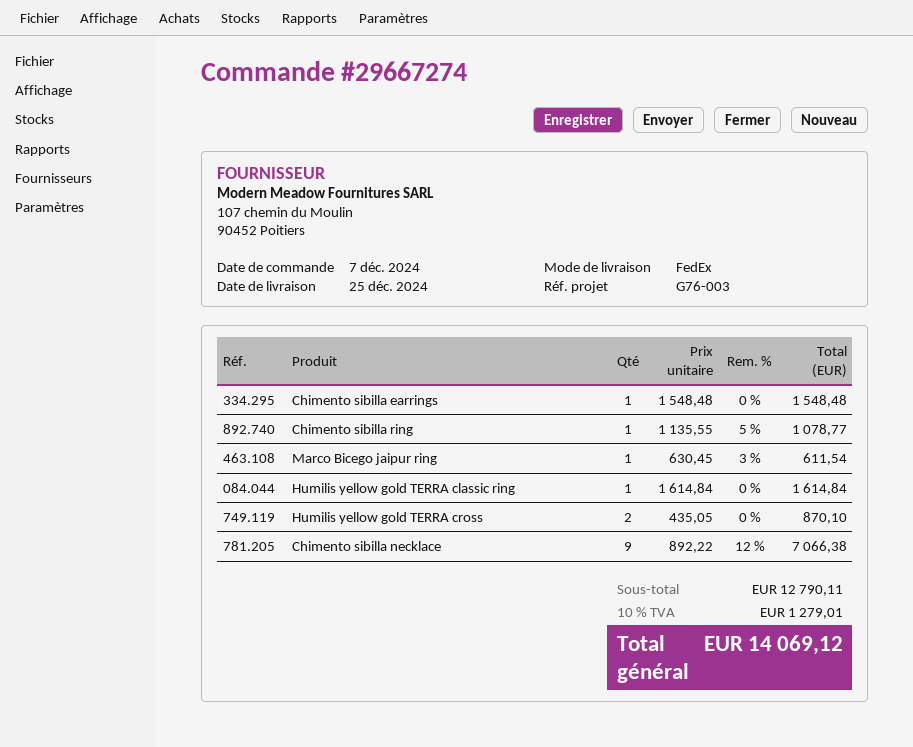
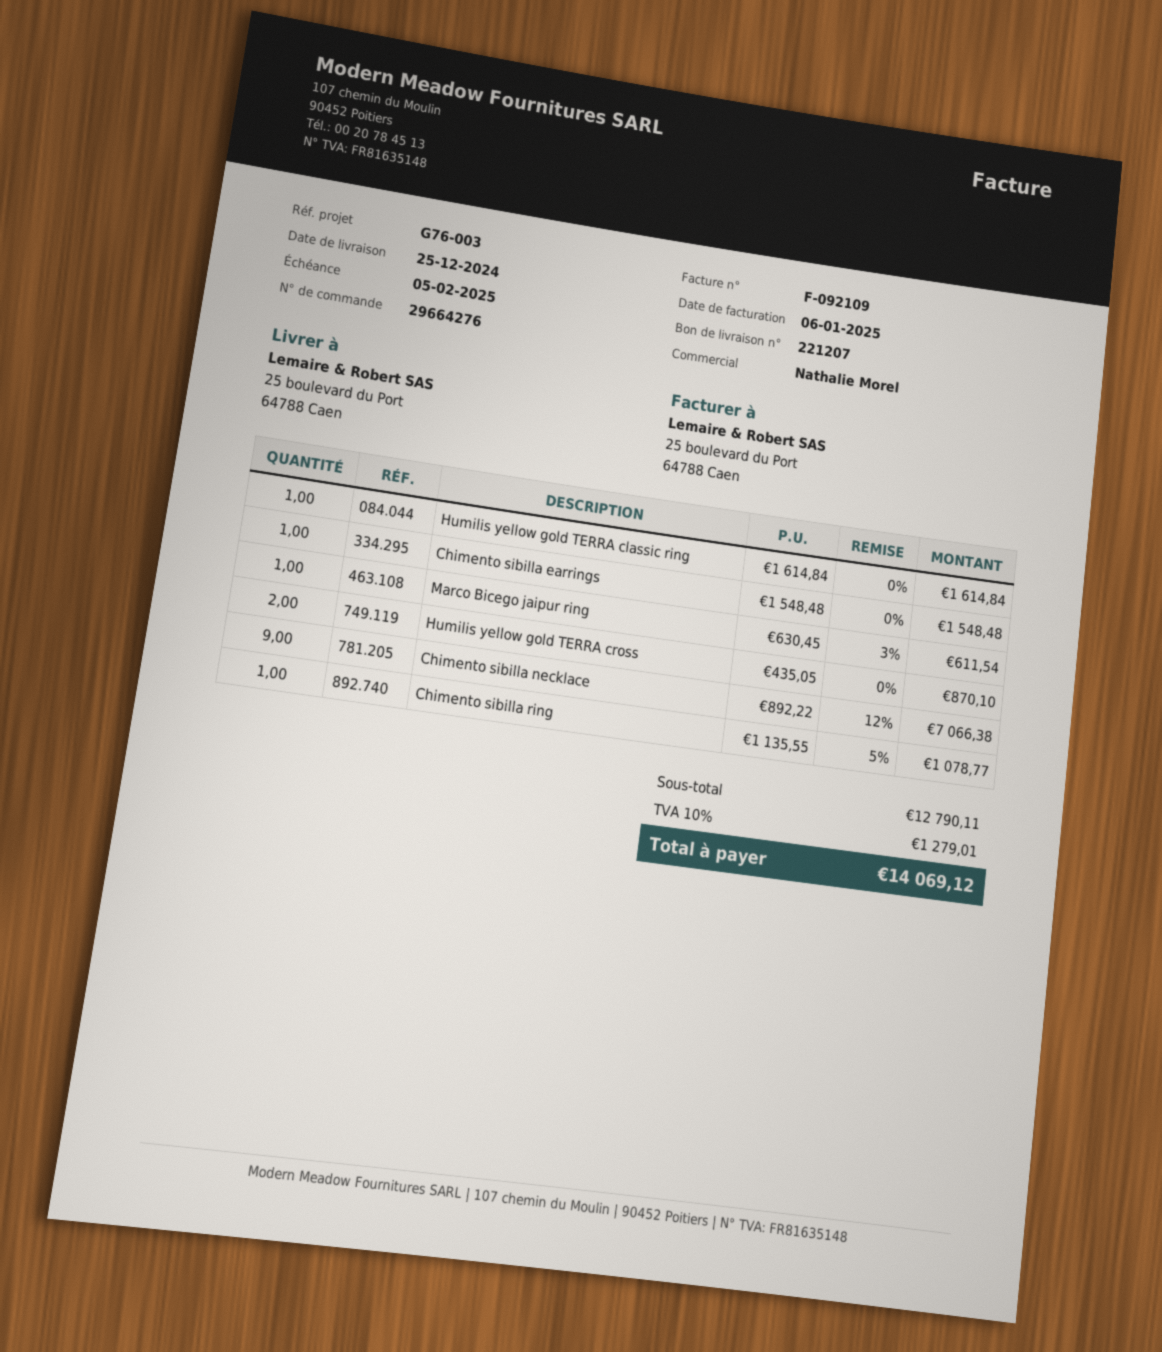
order number: 29667274 -> 29664276

